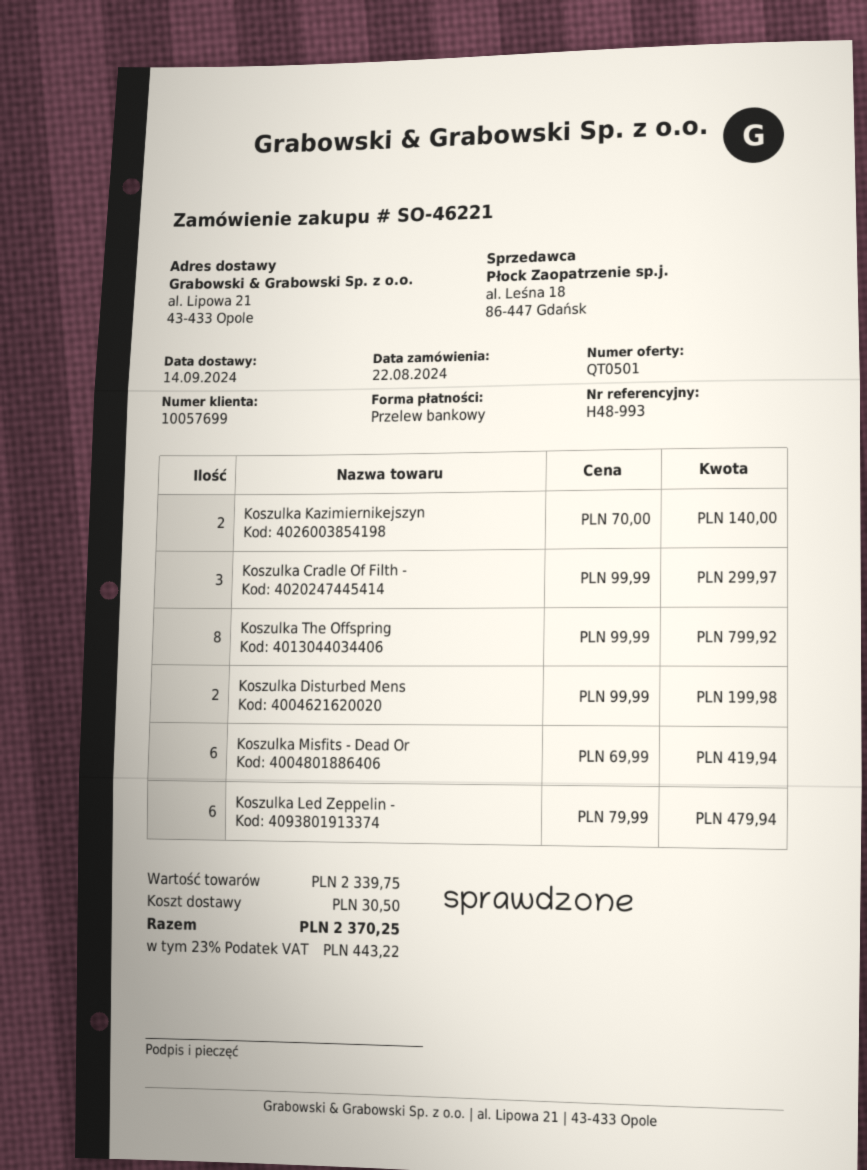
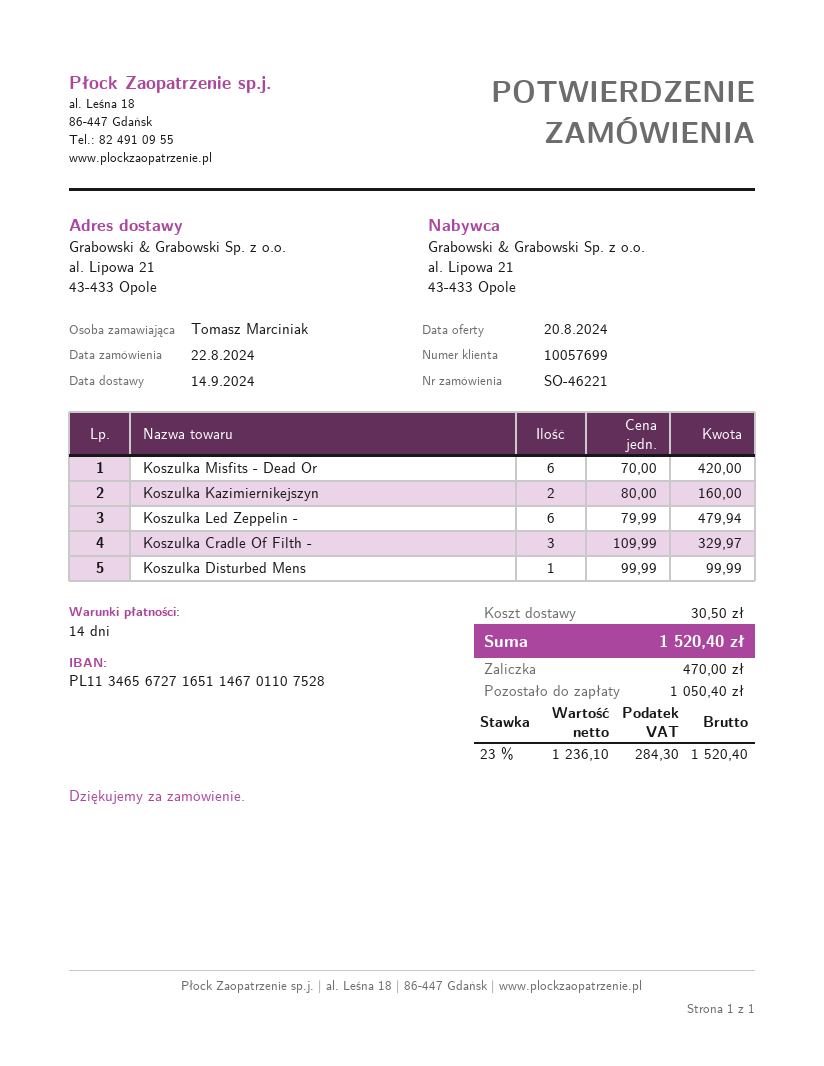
Koszulka Kazimiernikejszyn: 2 x 70.00 = 140.00 -> 2 x 80.00 = 160.00
Koszulka Cradle Of Filth -: 3 x 99.99 = 299.97 -> 3 x 109.99 = 329.97
Koszulka The Offspring: 8 x 99.99 = 799.92 -> none
Koszulka Disturbed Mens: 2 x 99.99 = 199.98 -> 1 x 99.99 = 99.99
Koszulka Misfits - Dead Or: 6 x 69.99 = 419.94 -> 6 x 70.00 = 420.00
tax: 23% = 443.22 -> 23% = 284.30
total: 2370.25 -> 1520.40

